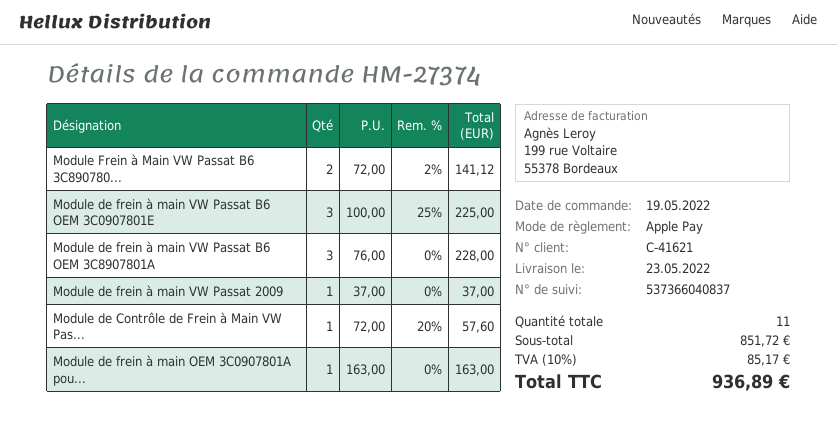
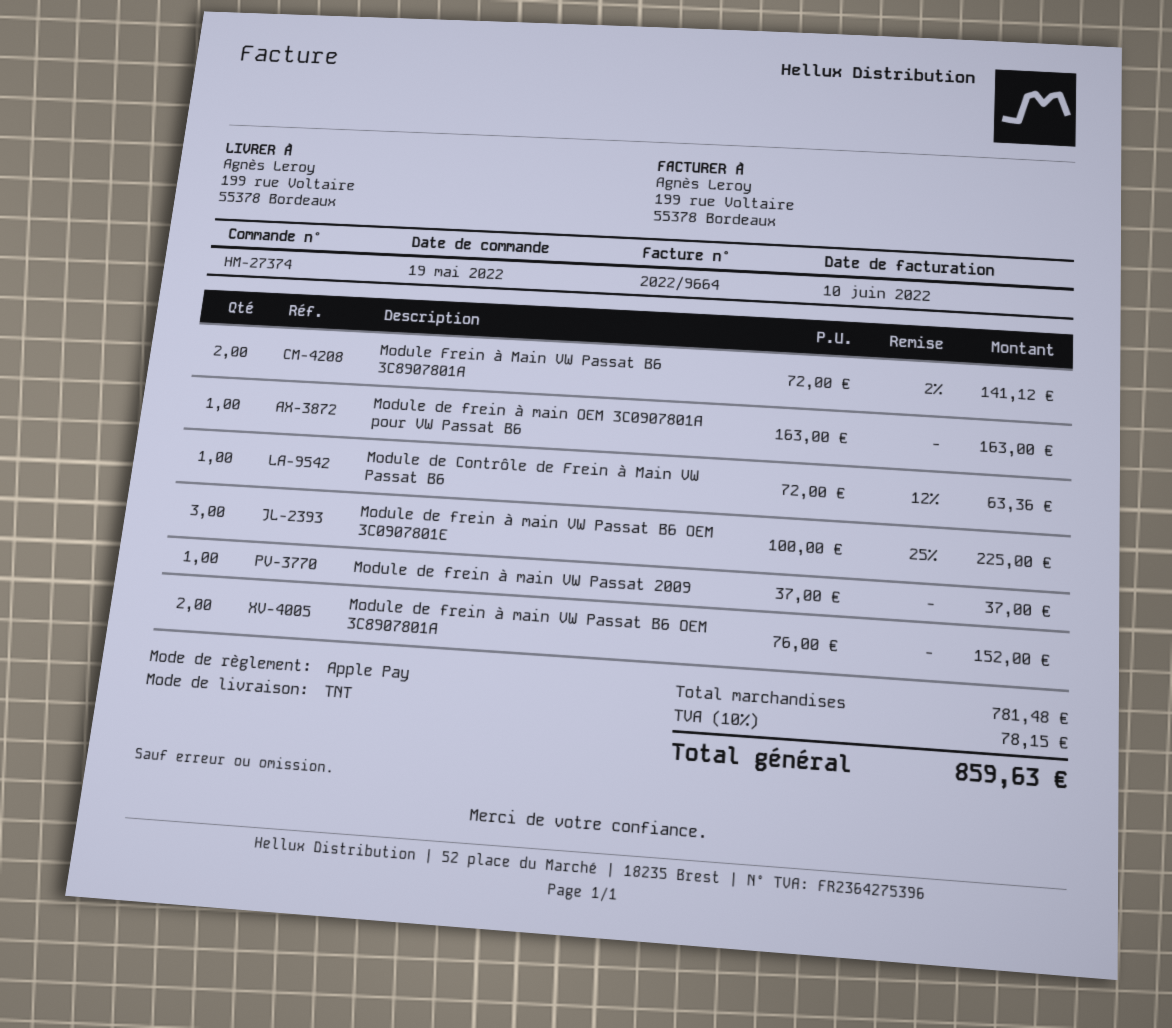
Module de frein à main VW Passat B6 OEM 3C8907801A: 3 x 76.00 = 228.00 -> 2 x 76.00 = 152.00
Module de Contrôle de Frein à Main VW Pas...: 1 x 72.00 - 20% = 57.60 -> 1 x 72.00 - 12% = 63.36
subtotal: 851.72 -> 781.48
tax: 10% = 85.17 -> 10% = 78.15
total: 936.89 -> 859.63

